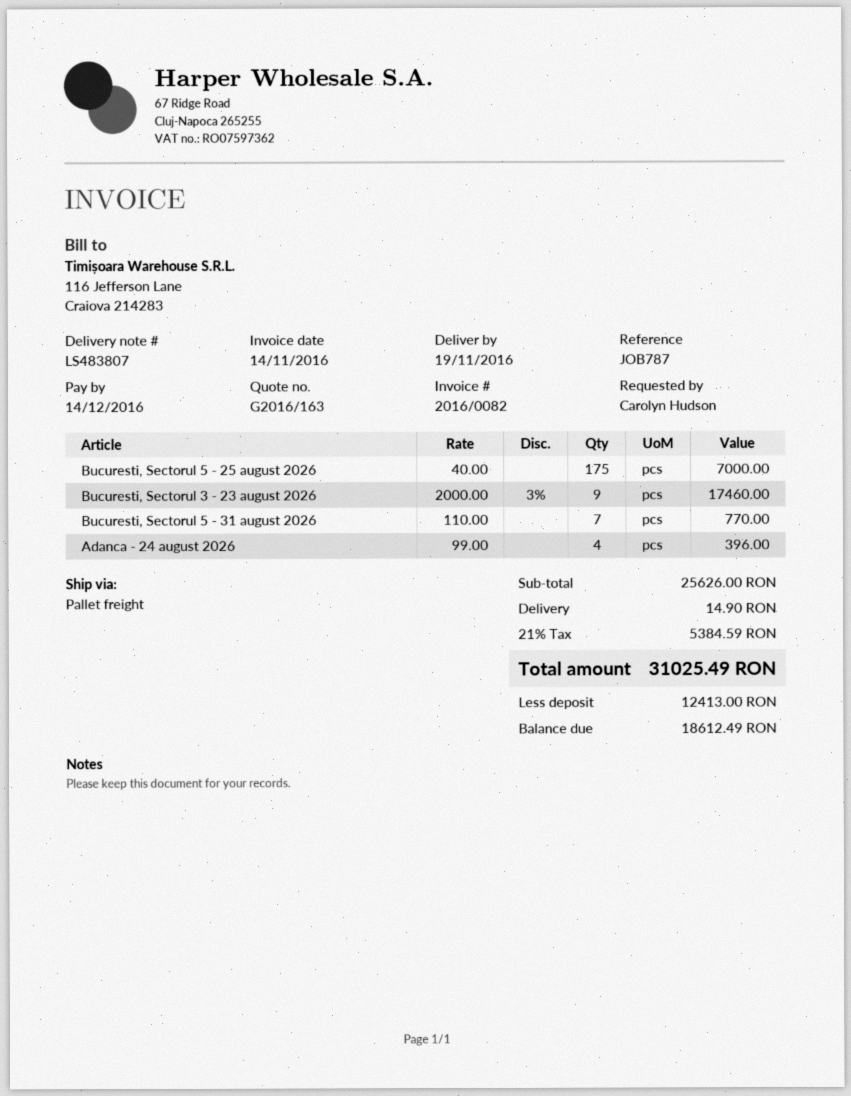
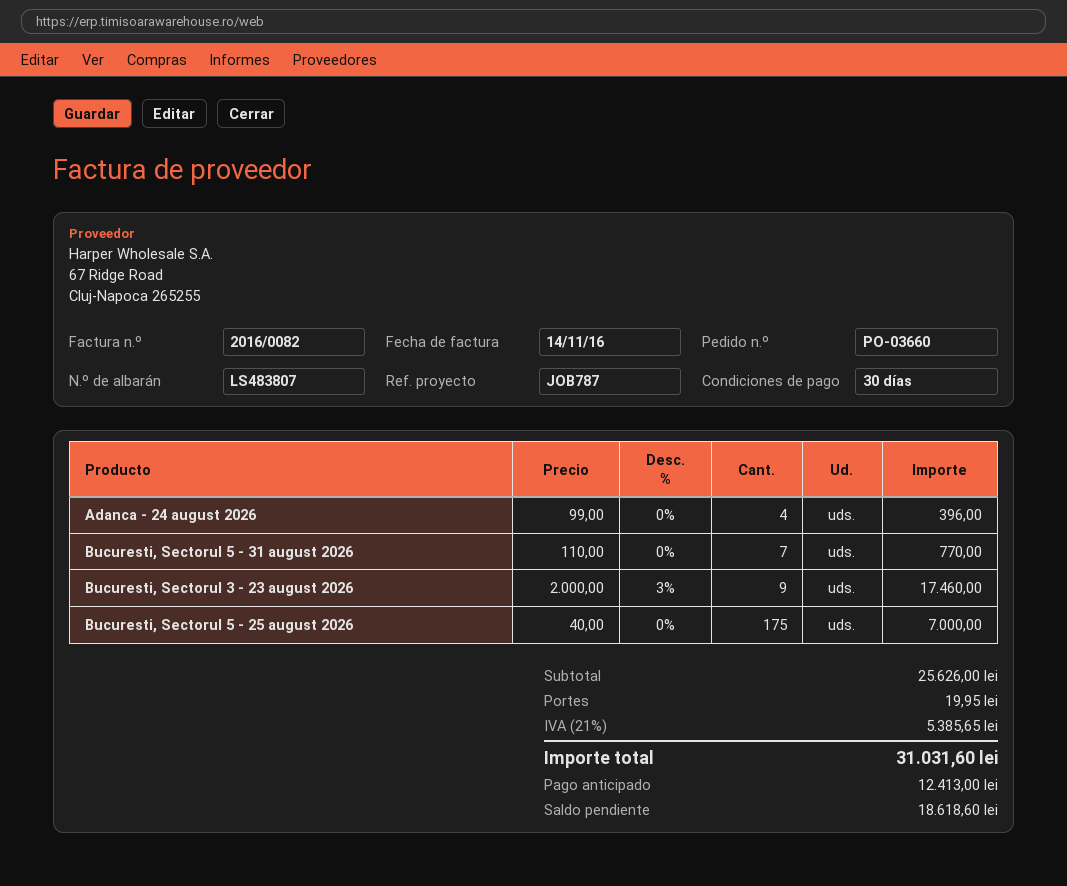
shipping: 14.90 -> 19.95
tax: 21% = 5384.59 -> 21% = 5385.65
total: 31025.49 -> 31031.60
balance: 18612.49 -> 18618.60

